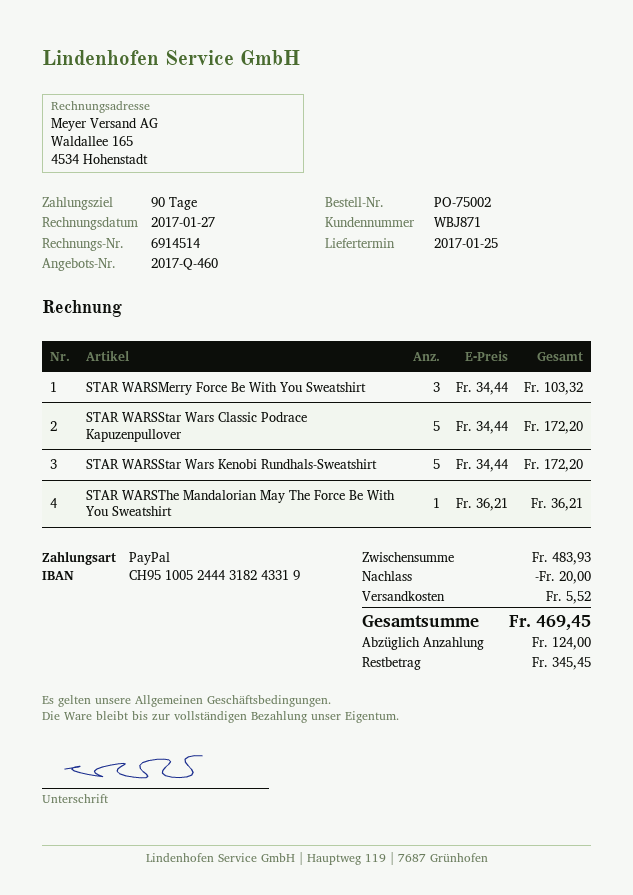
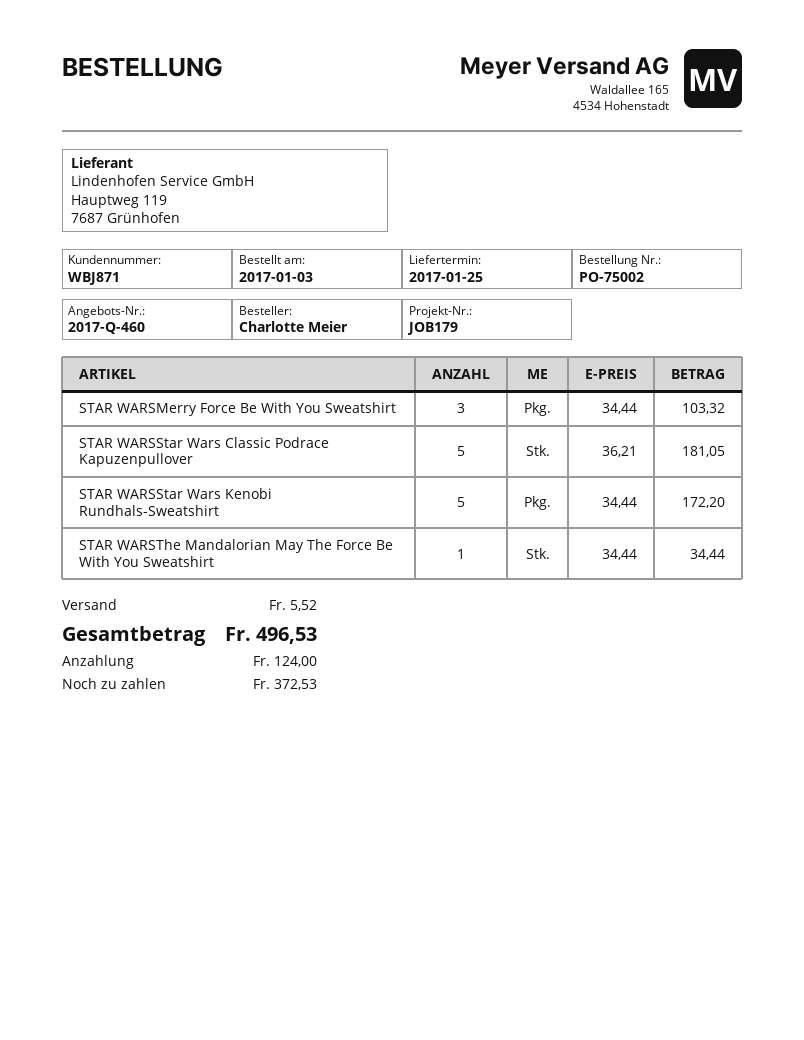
STAR WARSStar Wars Classic Podrace Kapuzenpullover: 5 x 34.44 = 172.20 -> 5 x 36.21 = 181.05
STAR WARSThe Mandalorian May The Force Be With You Sweatshirt: 1 x 36.21 = 36.21 -> 1 x 34.44 = 34.44
discount: 20.00 -> none
total: 469.45 -> 496.53
balance: 345.45 -> 372.53

